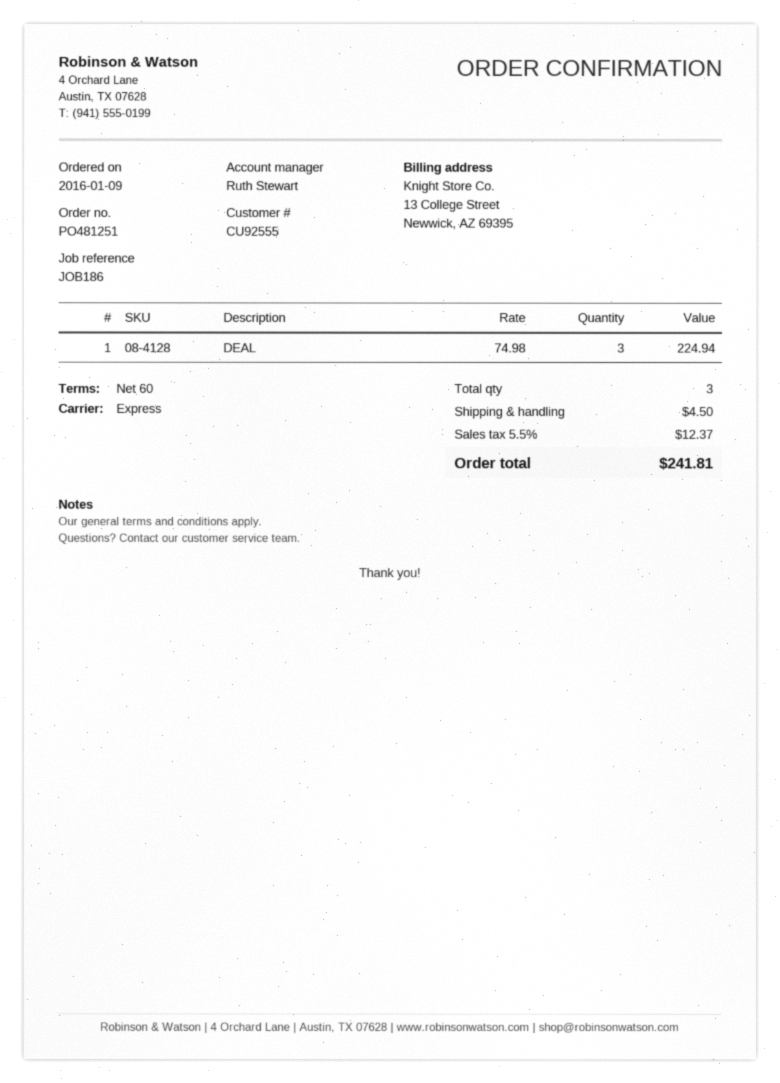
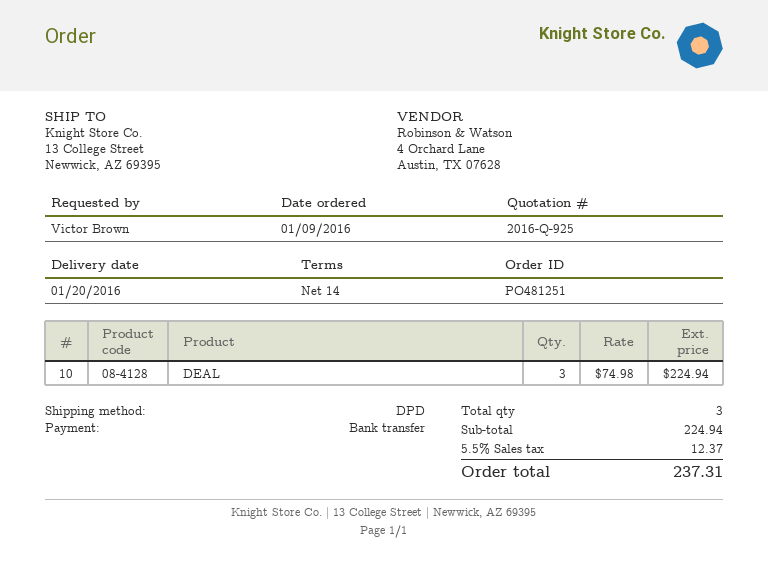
payment terms: 60 days -> 14 days
shipping method: express -> DPD
shipping: 4.50 -> none
total: 241.81 -> 237.31

